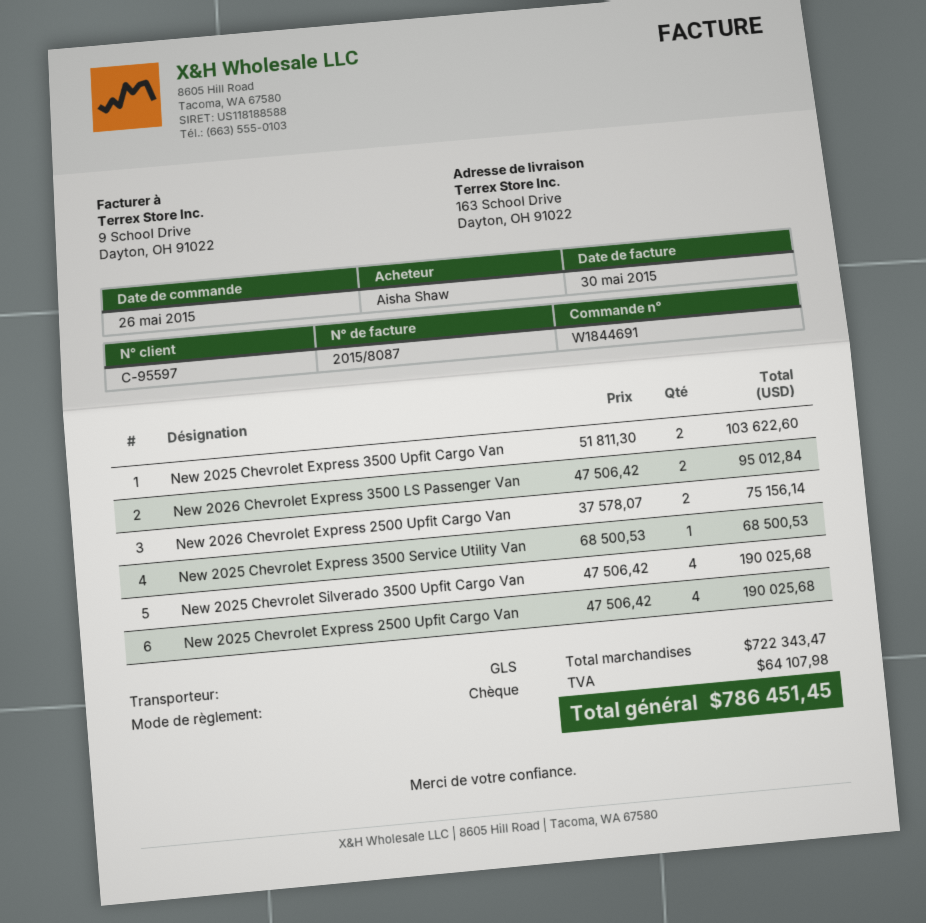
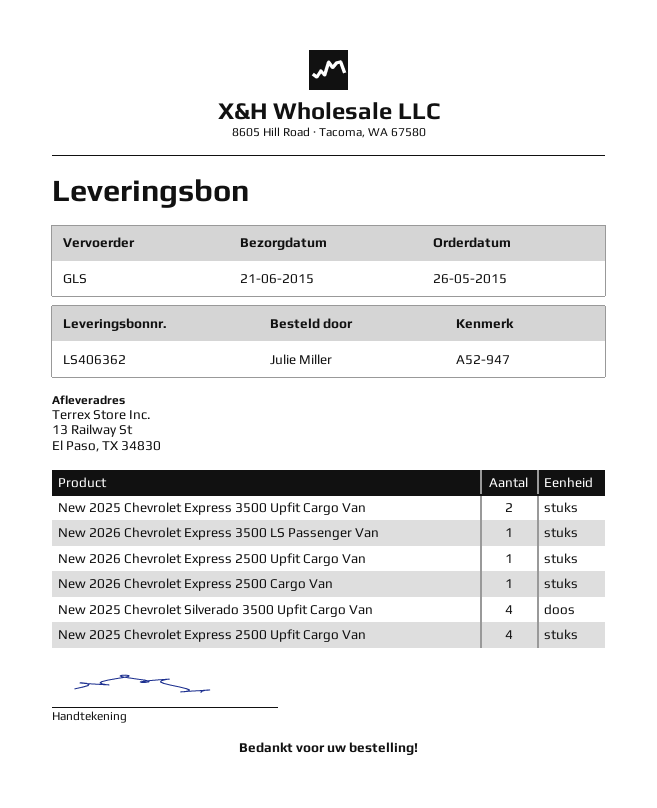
ordered by: Aisha Shaw -> Julie Miller
ship to: 163 School Drive, Dayton, OH 91022 -> 13 Railway St, El Paso, TX 34830
New 2026 Chevrolet Express 3500 LS Passenger Van: 2 -> 1
New 2026 Chevrolet Express 2500 Upfit Cargo Van: 2 -> 1
New 2025 Chevrolet Express 3500 Service Utility Van: 1 -> none
New 2026 Chevrolet Express 2500 Cargo Van: none -> 1

